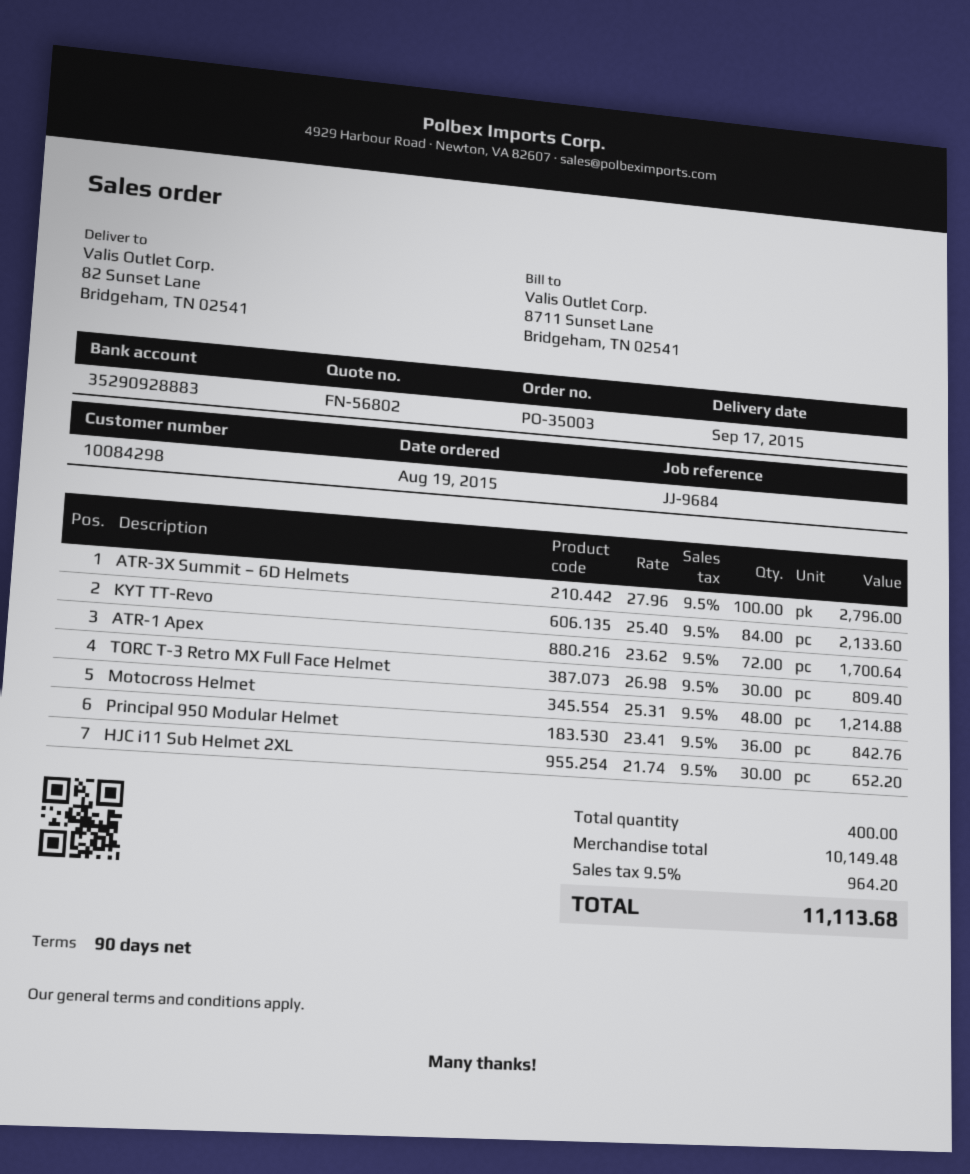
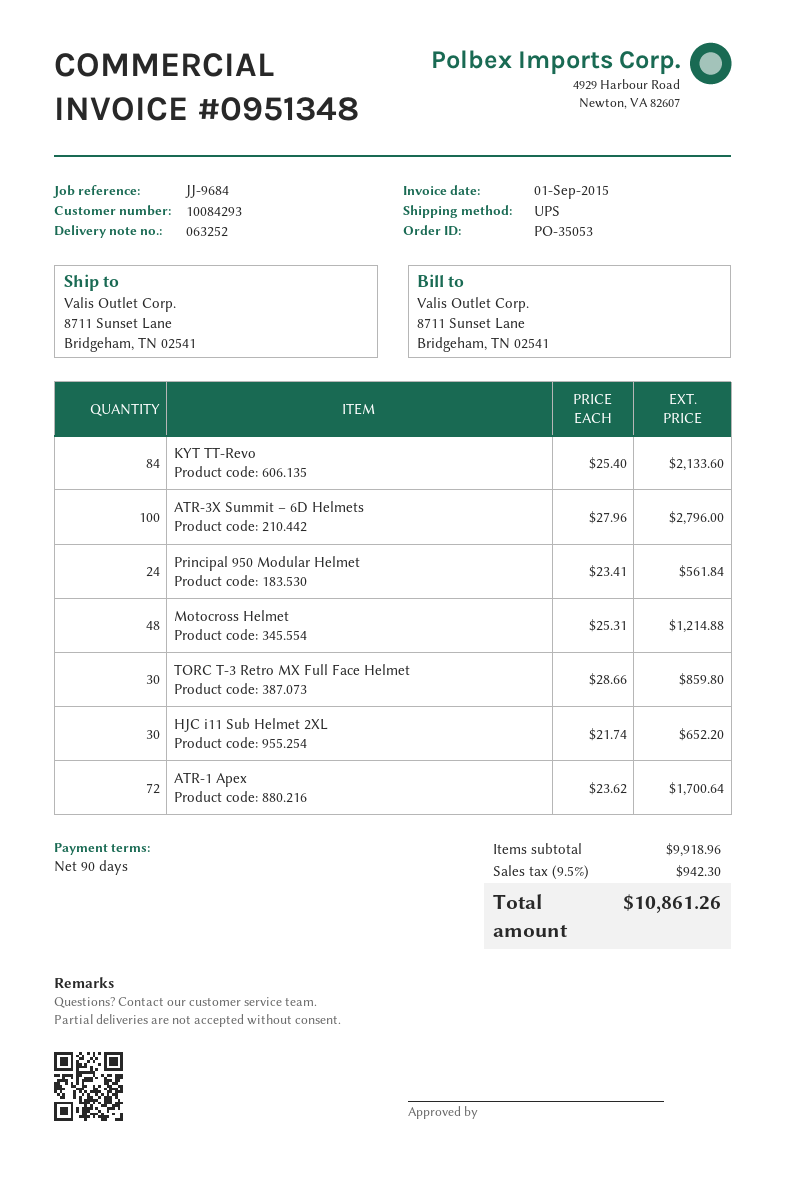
order number: PO-35003 -> PO-35053
customer number: 10084298 -> 10084293
ship to: 82 Sunset Lane, Bridgeham, TN 02541 -> 8711 Sunset Lane, Bridgeham, TN 02541
TORC T-3 Retro MX Full Face Helmet: 30 x 26.98 = 809.40 -> 30 x 28.66 = 859.80
Principal 950 Modular Helmet: 36 x 23.41 = 842.76 -> 24 x 23.41 = 561.84
subtotal: 10149.48 -> 9918.96
tax: 9.5% = 964.20 -> 9.5% = 942.30
total: 11113.68 -> 10861.26

